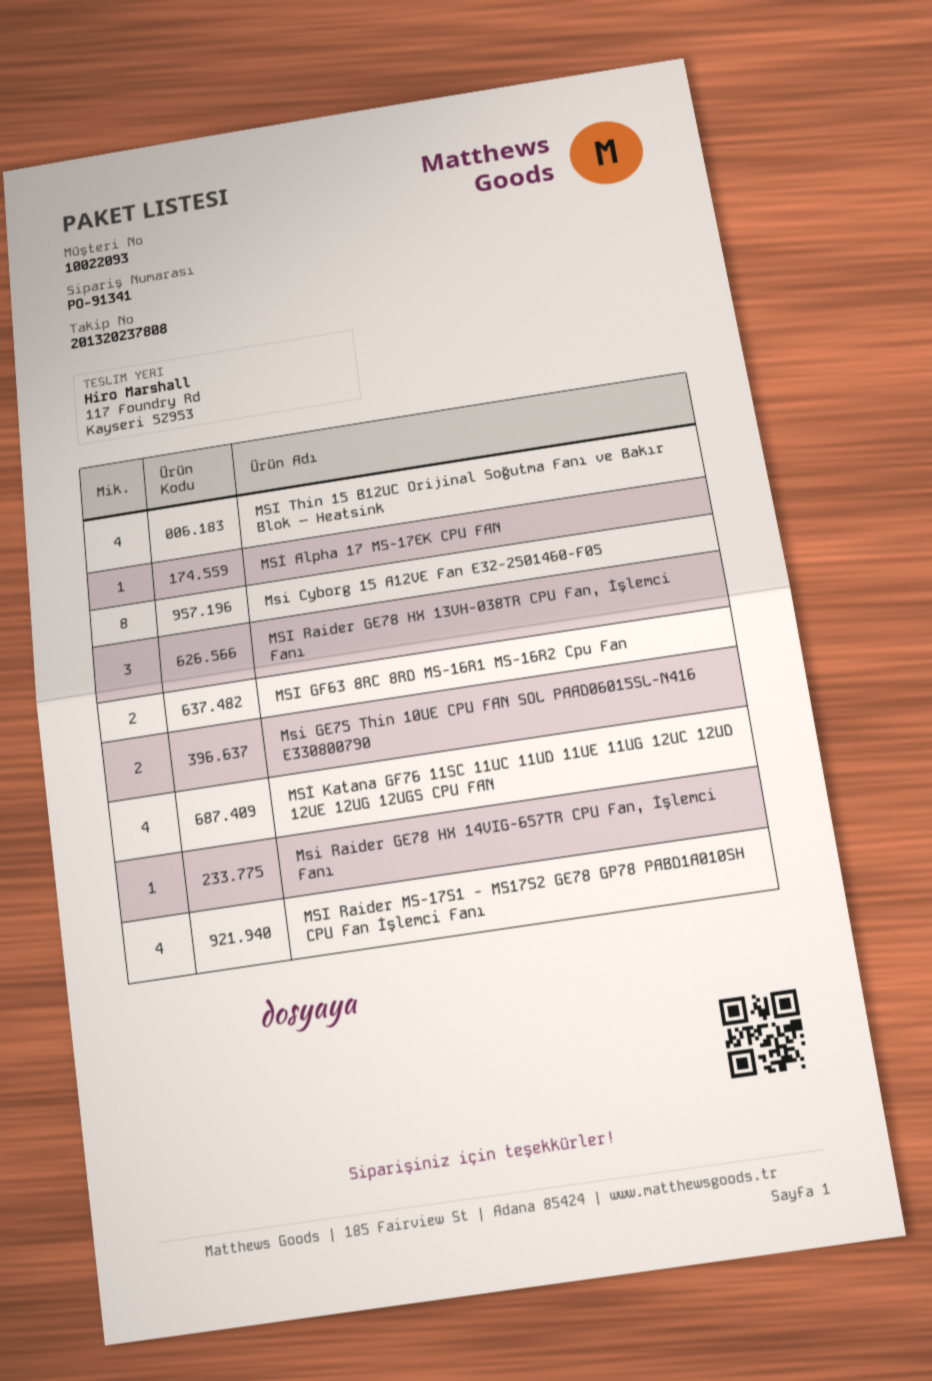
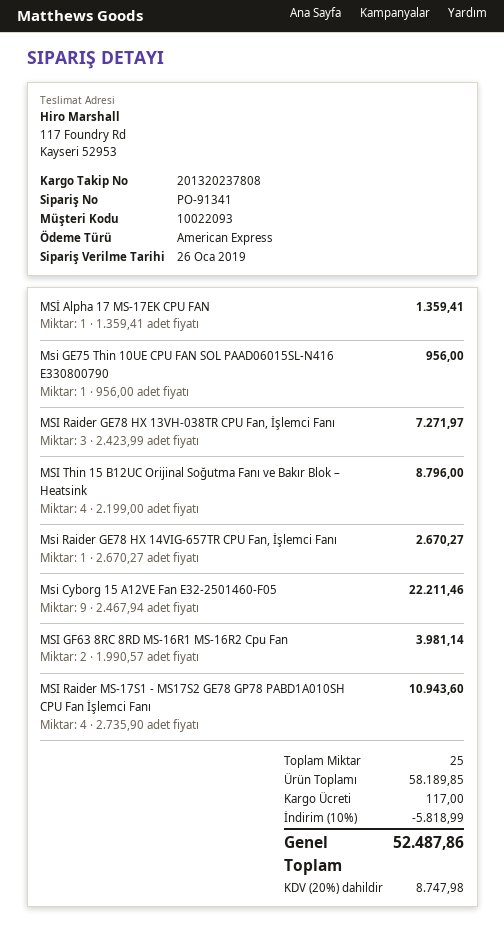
Msi Cyborg 15 A12VE Fan E32-2501460-F05: 8 -> 9
Msi GE75 Thin 10UE CPU FAN SOL PAAD06015SL-N416 E330800790: 2 -> 1
MSİ Katana GF76 11SC 11UC 11UD 11UE 11UG 12UC 12UD 12UE 12UG 12UGS CPU FAN: 4 -> none

